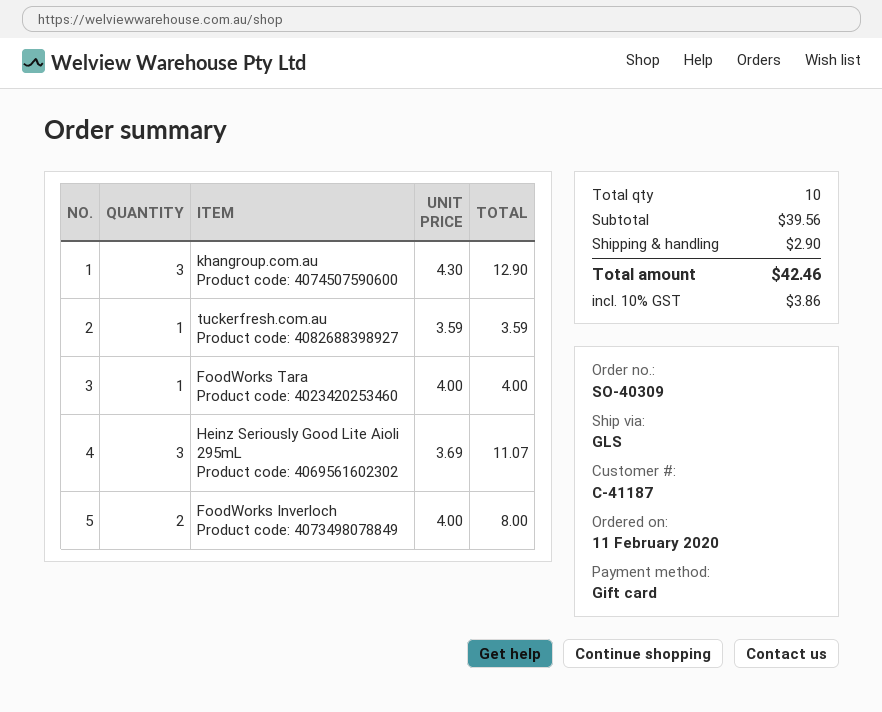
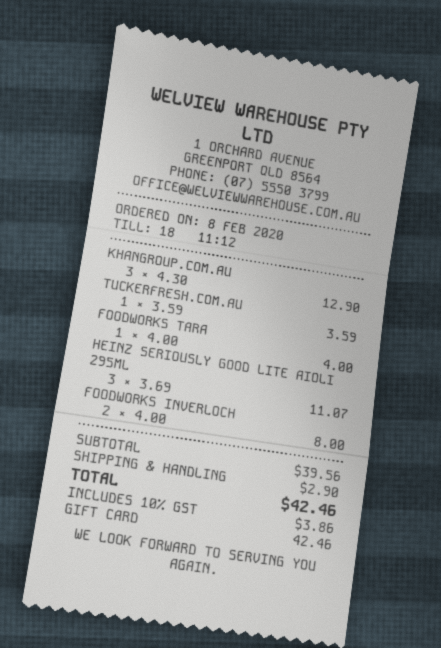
order date: 2020-02-11 -> 2020-02-08

